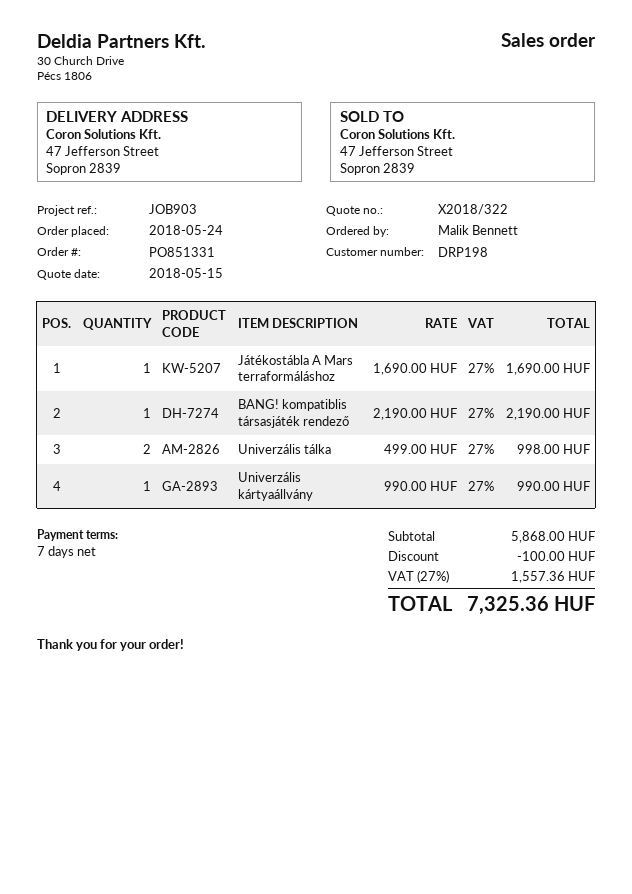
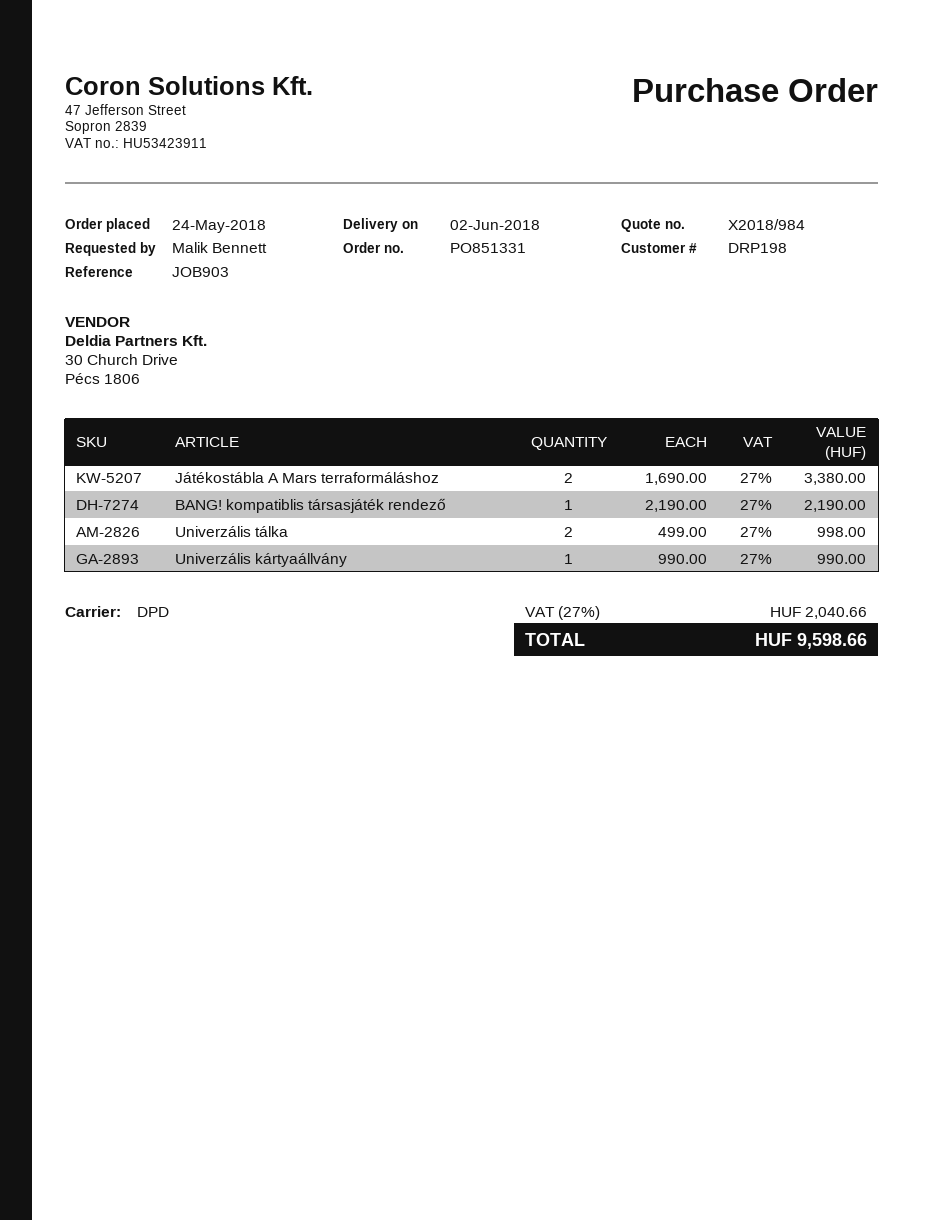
quote number: X2018/322 -> X2018/984
Játékostábla A Mars terraformáláshoz: 1 x 1690.00 = 1690.00 -> 2 x 1690.00 = 3380.00
discount: 100.00 -> none
tax: 27% = 1557.36 -> 27% = 2040.66
total: 7325.36 -> 9598.66

